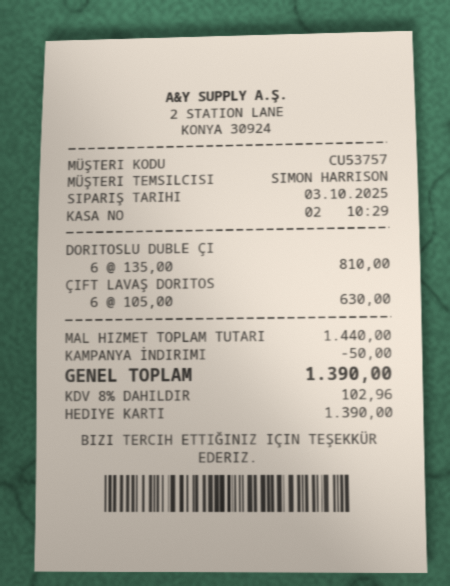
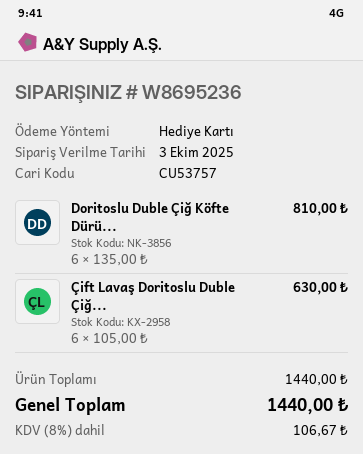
discount: 50.00 -> none
tax: 8% = 102.96 -> 8% = 106.67
total: 1390.00 -> 1440.00

